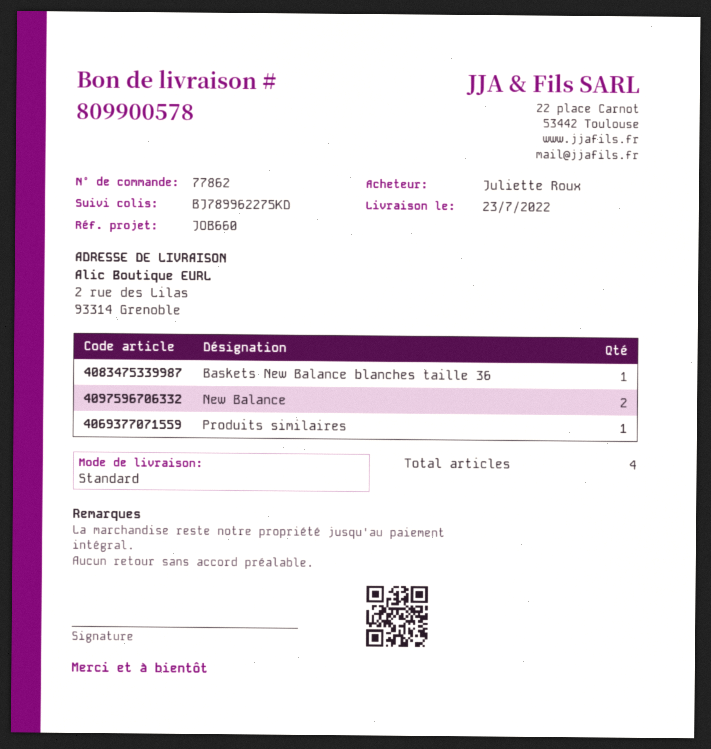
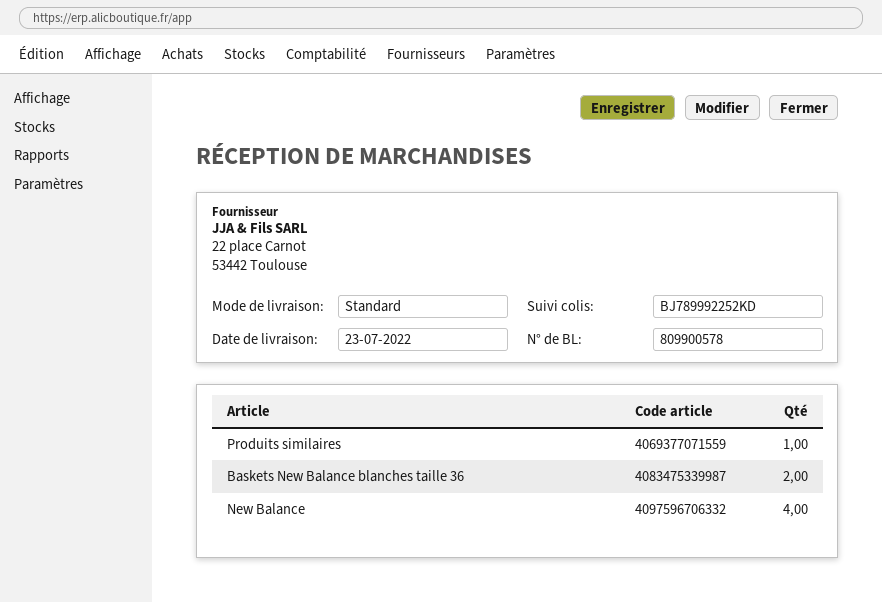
tracking number: BJ789962275KD -> BJ789992252KD
Baskets New Balance blanches taille 36: 1 -> 2
New Balance: 2 -> 4

